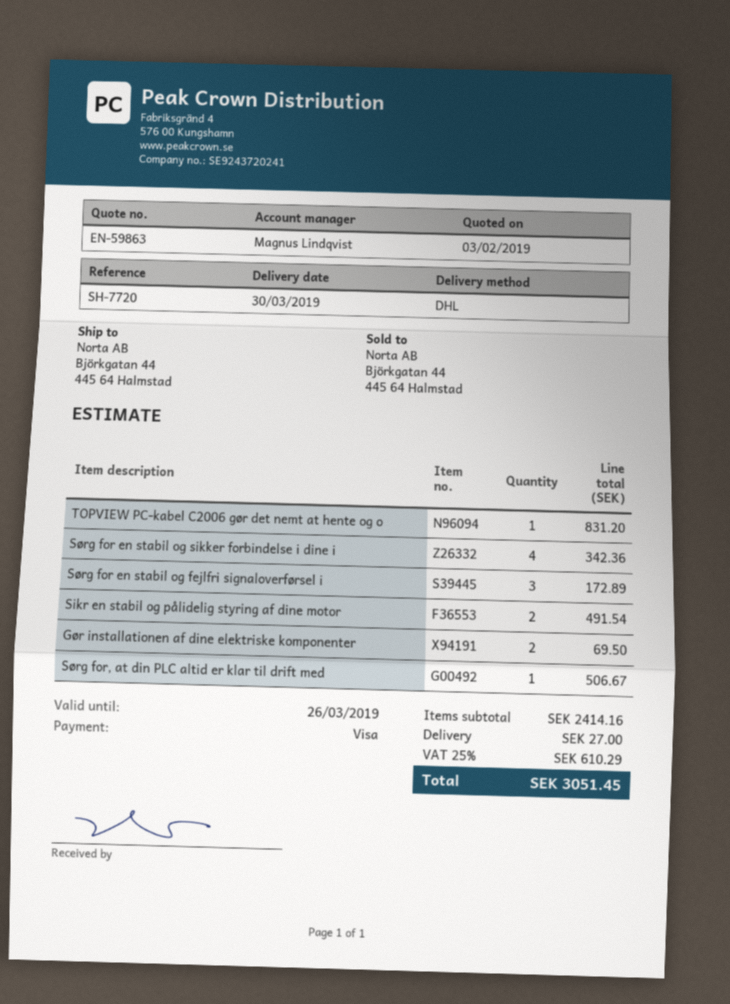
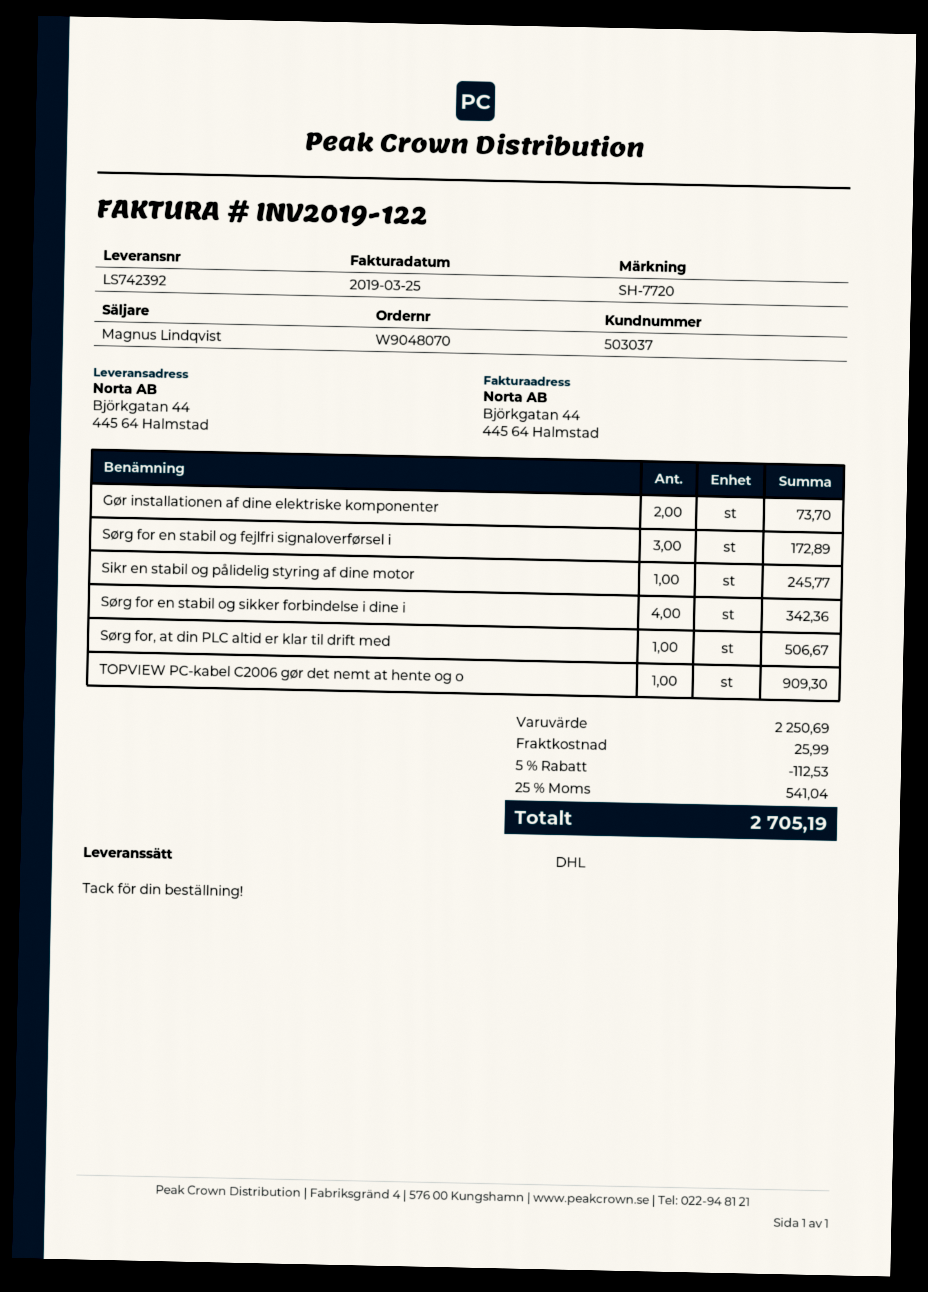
TOPVIEW PC-kabel C2006 gør det nemt at hente og o: 1 for 831.20 -> 1 for 909.30
Sikr en stabil og pålidelig styring af dine motor: 2 for 491.54 -> 1 for 245.77
Gør installationen af dine elektriske komponenter: 2 for 69.50 -> 2 for 73.70
subtotal: 2414.16 -> 2250.69
discount: none -> 5% = 112.53
shipping: 27.00 -> 25.99
tax: 25% = 610.29 -> 25% = 541.04
total: 3051.45 -> 2705.19

